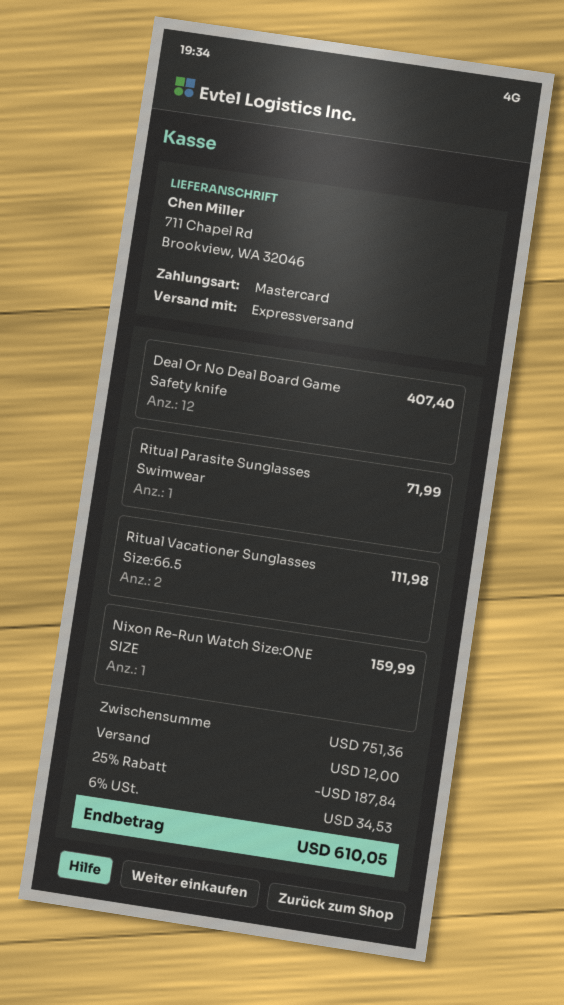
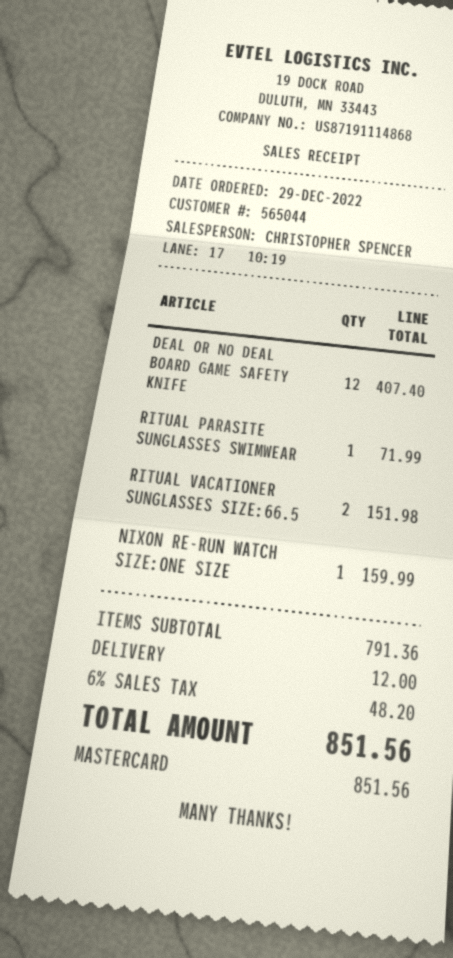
Ritual Vacationer Sunglasses Size:66.5: 2 for 111.98 -> 2 for 151.98
subtotal: 751.36 -> 791.36
discount: 25% = 187.84 -> none
tax: 6% = 34.53 -> 6% = 48.20
total: 610.05 -> 851.56

